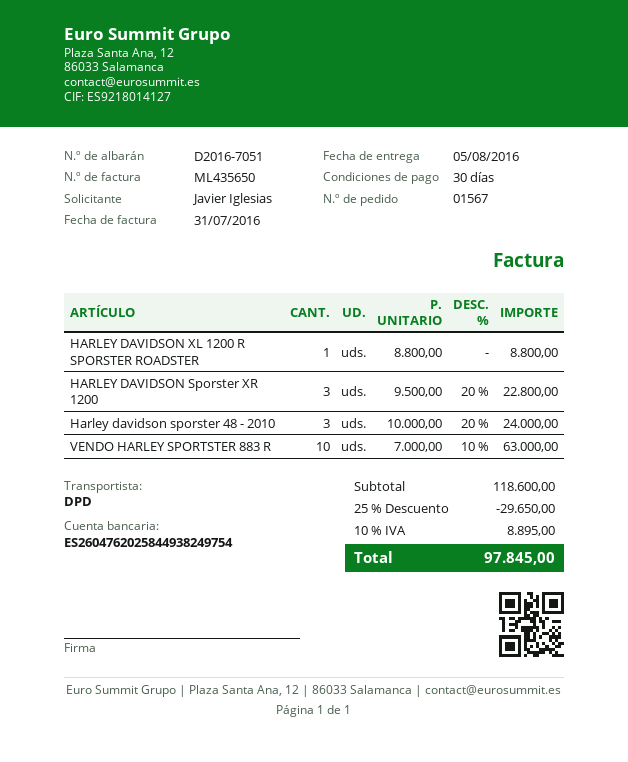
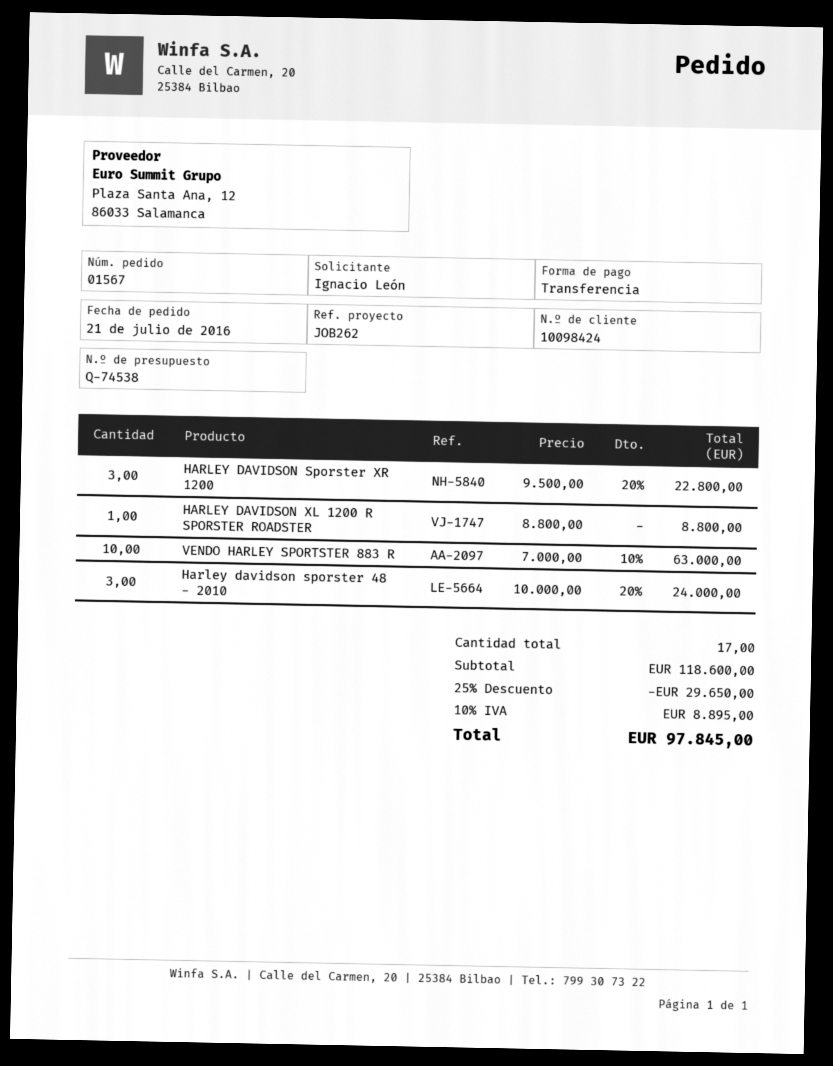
ordered by: Javier Iglesias -> Ignacio León

